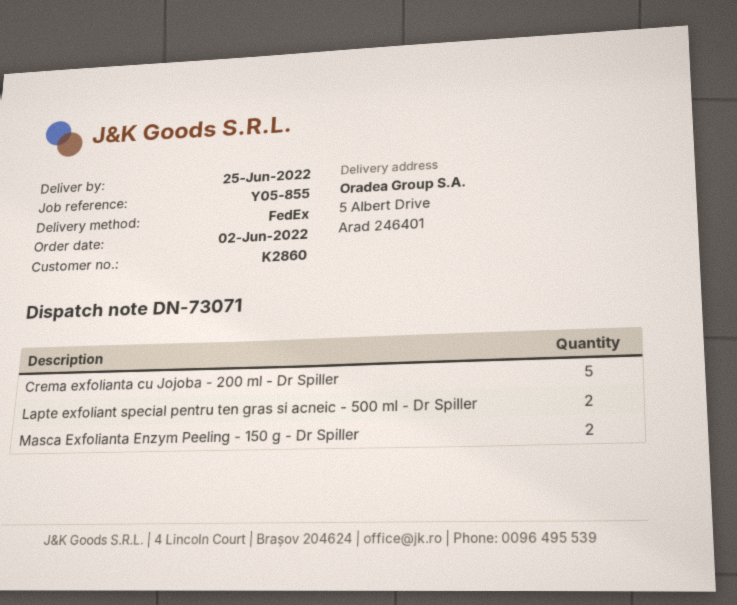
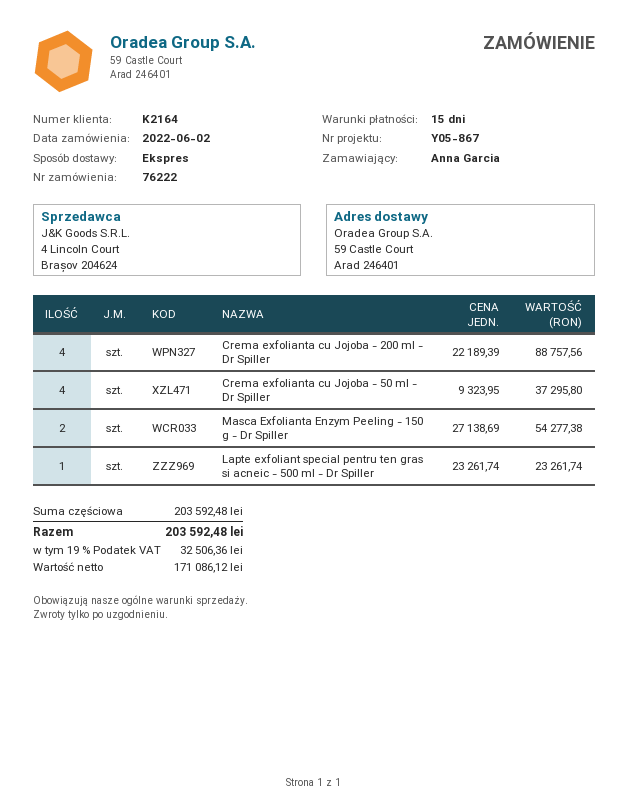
customer number: K2860 -> K2164
reference: Y05-855 -> Y05-867
shipping method: FedEx -> express
ship to: 5 Albert Drive, Arad 246401 -> 59 Castle Court, Arad 246401
Crema exfolianta cu Jojoba - 200 ml - Dr Spiller: 5 -> 4
Lapte exfoliant special pentru ten gras si acneic - 500 ml - Dr Spiller: 2 -> 1
Crema exfolianta cu Jojoba - 50 ml - Dr Spiller: none -> 4

